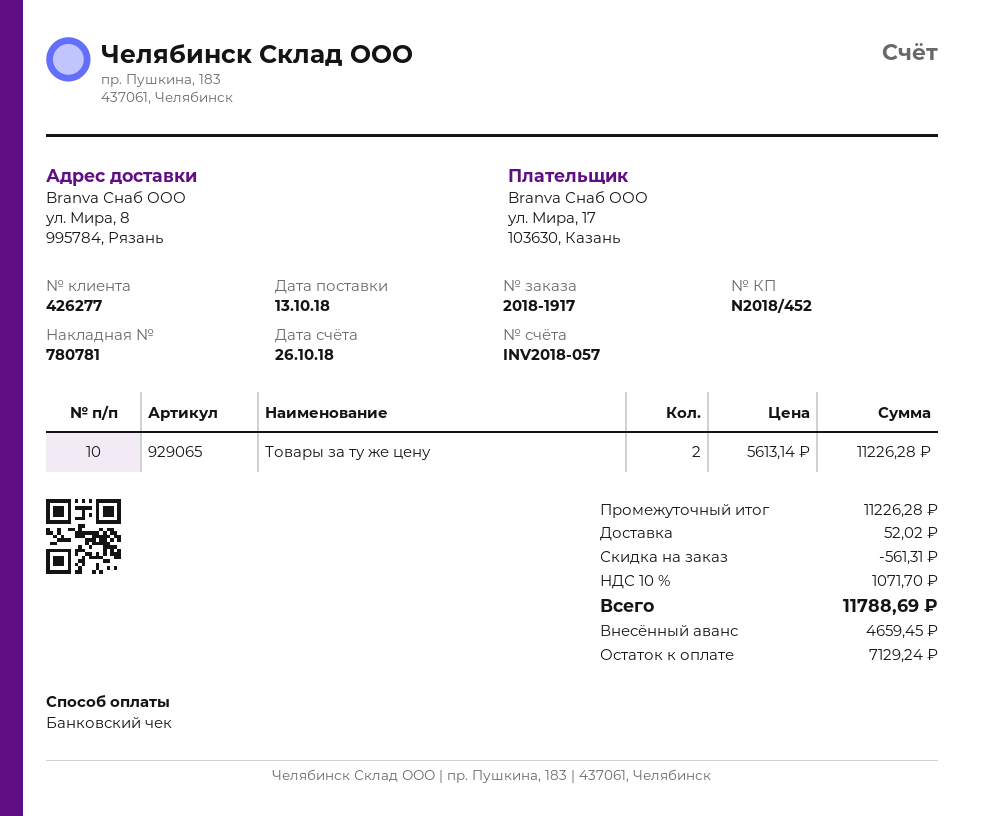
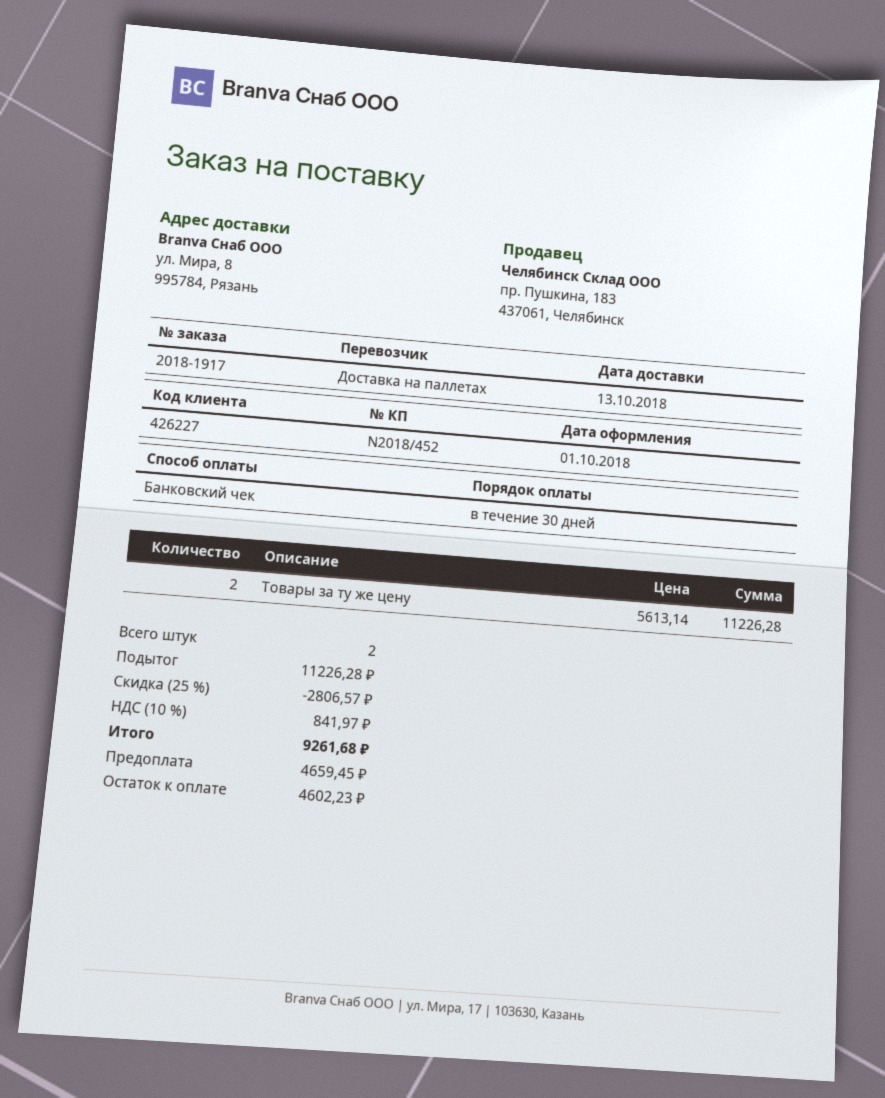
customer number: 426277 -> 426227
discount: 561.31 -> 2806.57
shipping: 52.02 -> none
tax: 10% = 1071.70 -> 10% = 841.97
total: 11788.69 -> 9261.68
balance: 7129.24 -> 4602.23

